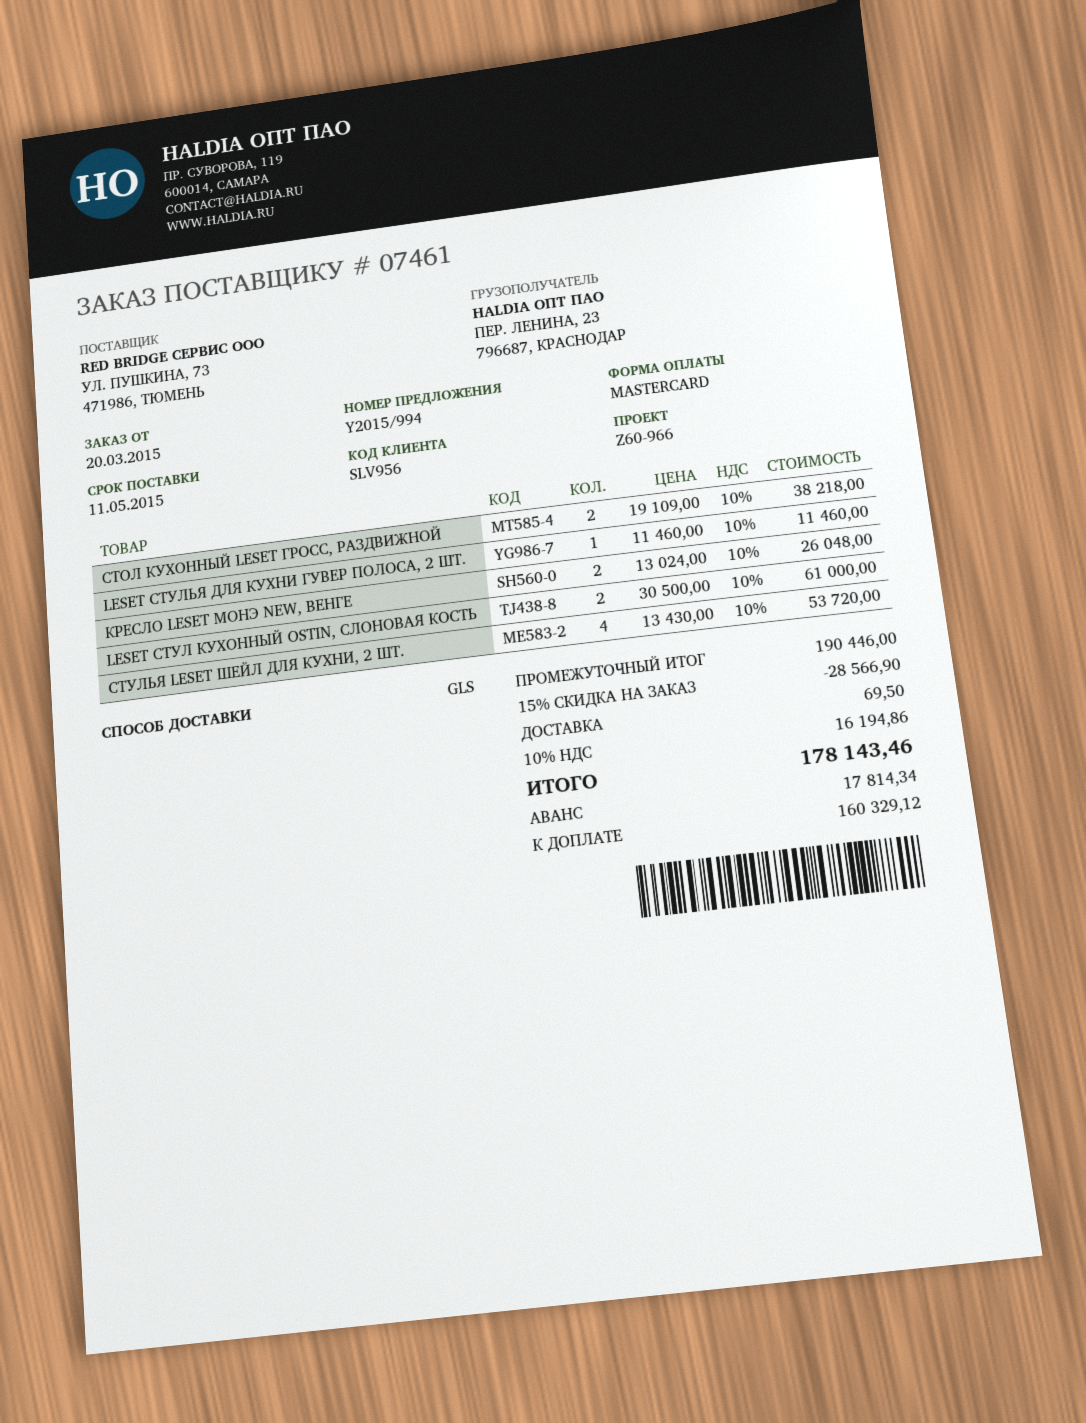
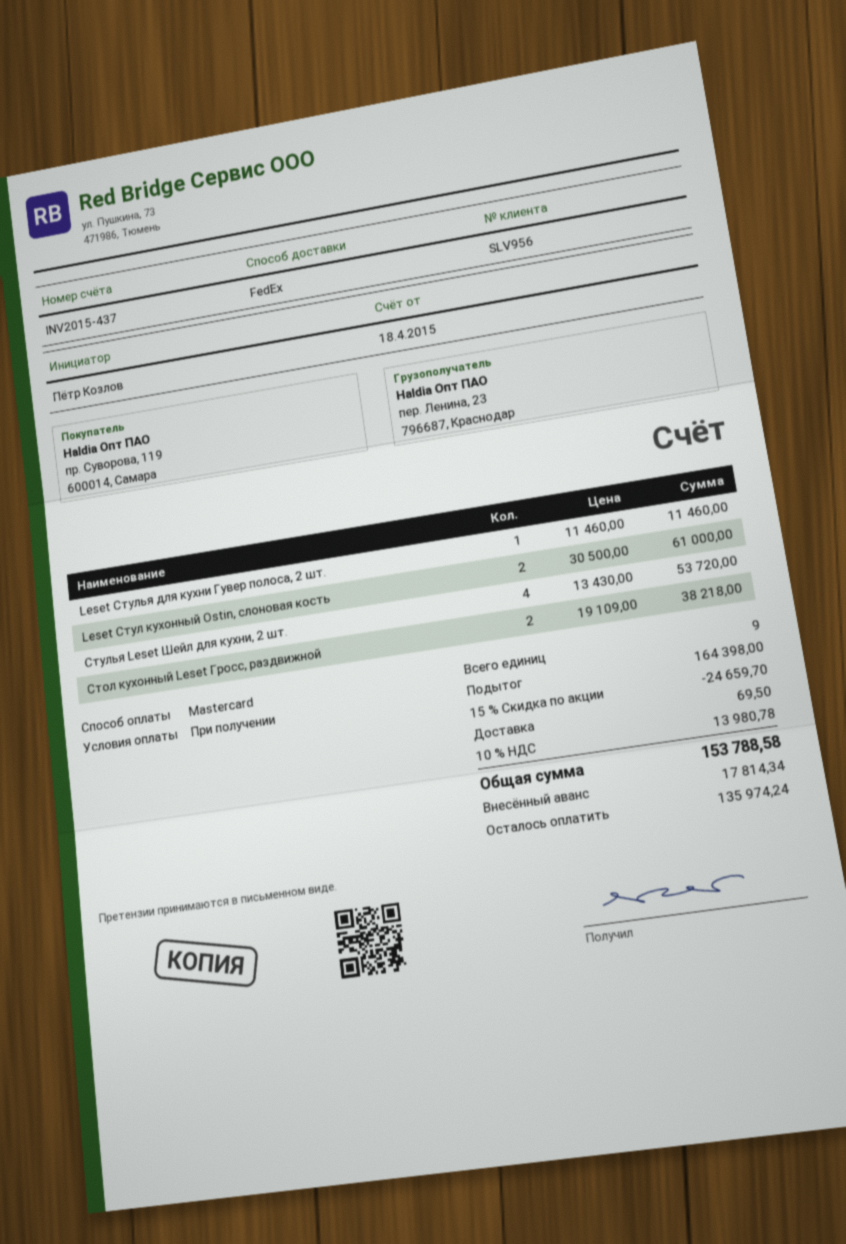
shipping method: GLS -> FedEx
КРЕСЛО LESET МОНЭ NEW, ВЕНГЕ: 2 x 13024.00 = 26048.00 -> none
subtotal: 190446.00 -> 164398.00
discount: 15% = 28566.90 -> 15% = 24659.70
tax: 10% = 16194.86 -> 10% = 13980.78
total: 178143.46 -> 153788.58
balance: 160329.12 -> 135974.24

